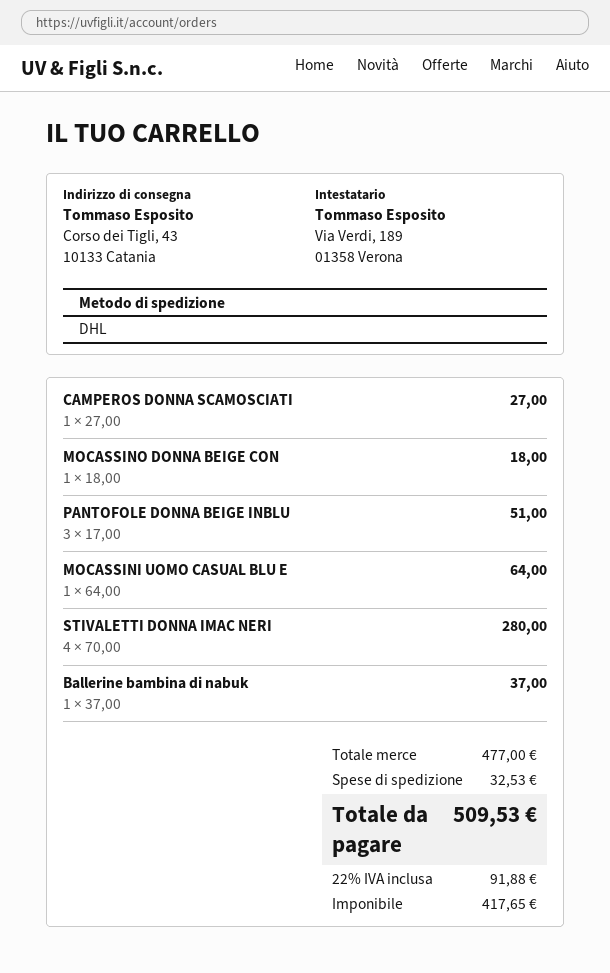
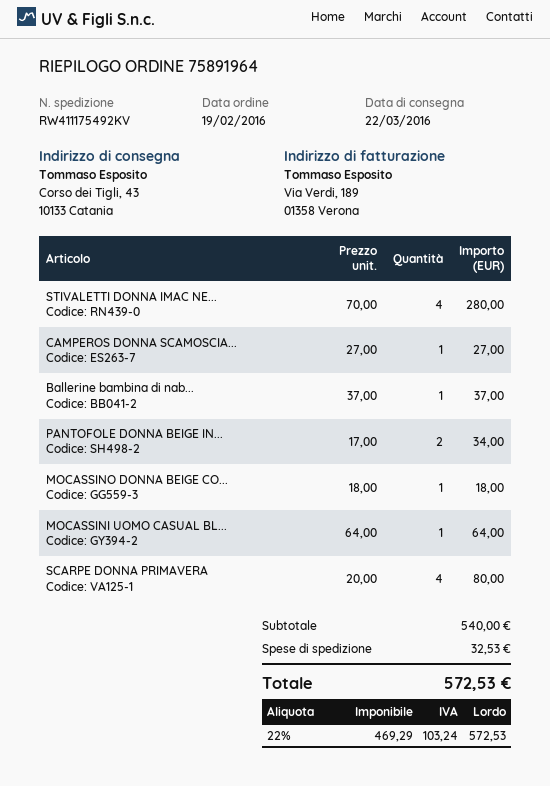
PANTOFOLE DONNA BEIGE INBLU: 3 x 17.00 = 51.00 -> 2 x 17.00 = 34.00
SCARPE DONNA PRIMAVERA: none -> 4 x 20.00 = 80.00
subtotal: 477.00 -> 540.00
net: 417.65 -> 469.29
tax: 22% = 91.88 -> 22% = 103.24
total: 509.53 -> 572.53

